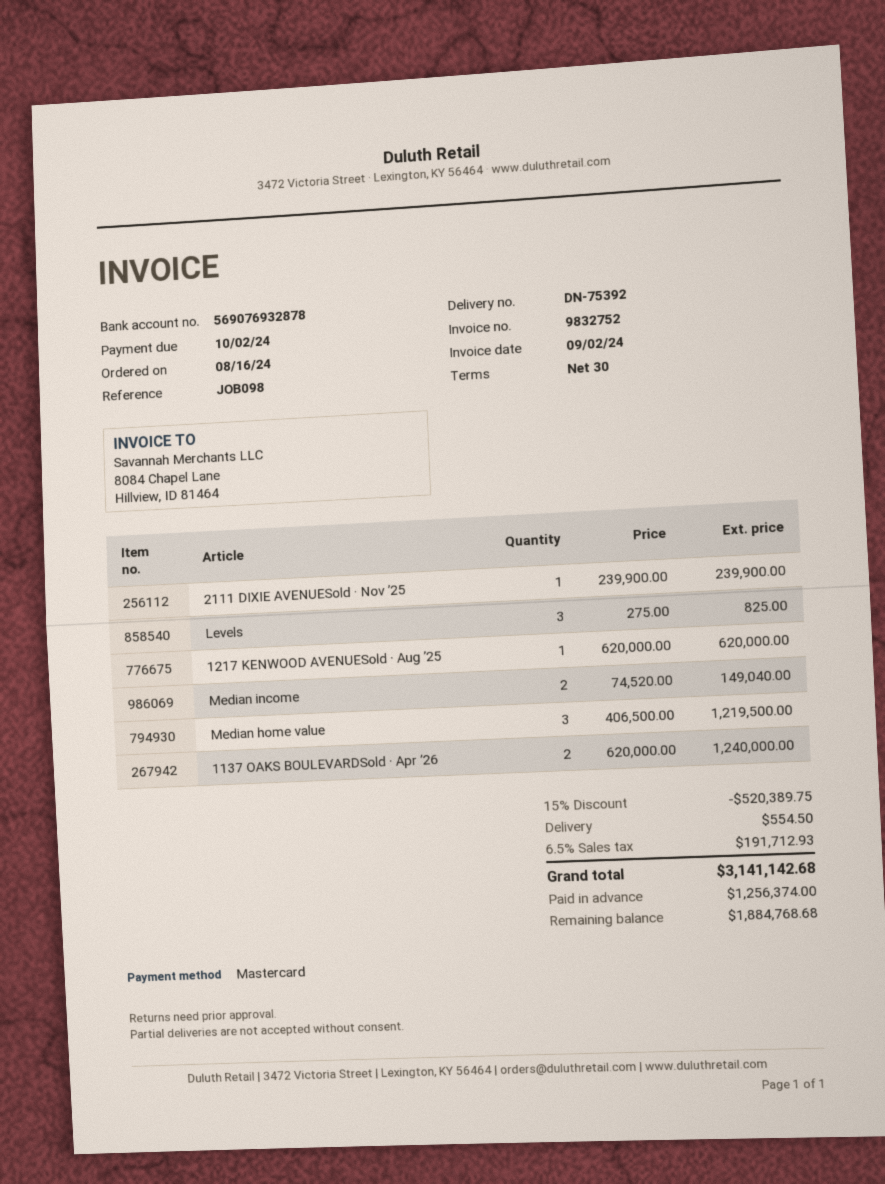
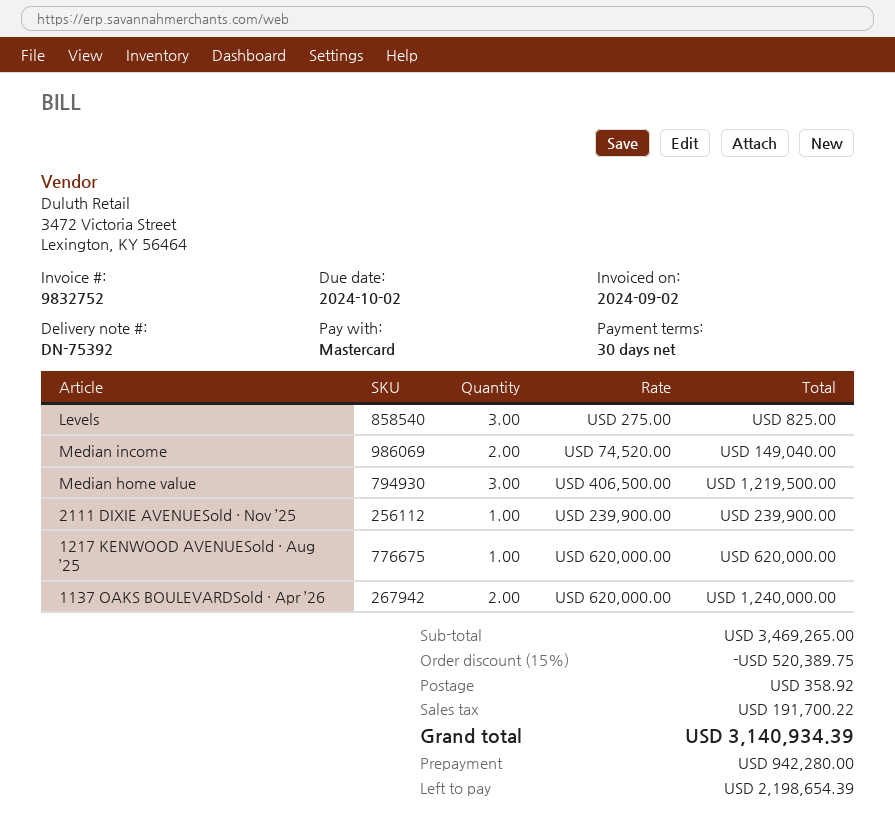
shipping: 554.50 -> 358.92
tax: 191712.93 -> 191700.22
total: 3141142.68 -> 3140934.39
deposit: 1256374.00 -> 942280.00
balance: 1884768.68 -> 2198654.39

